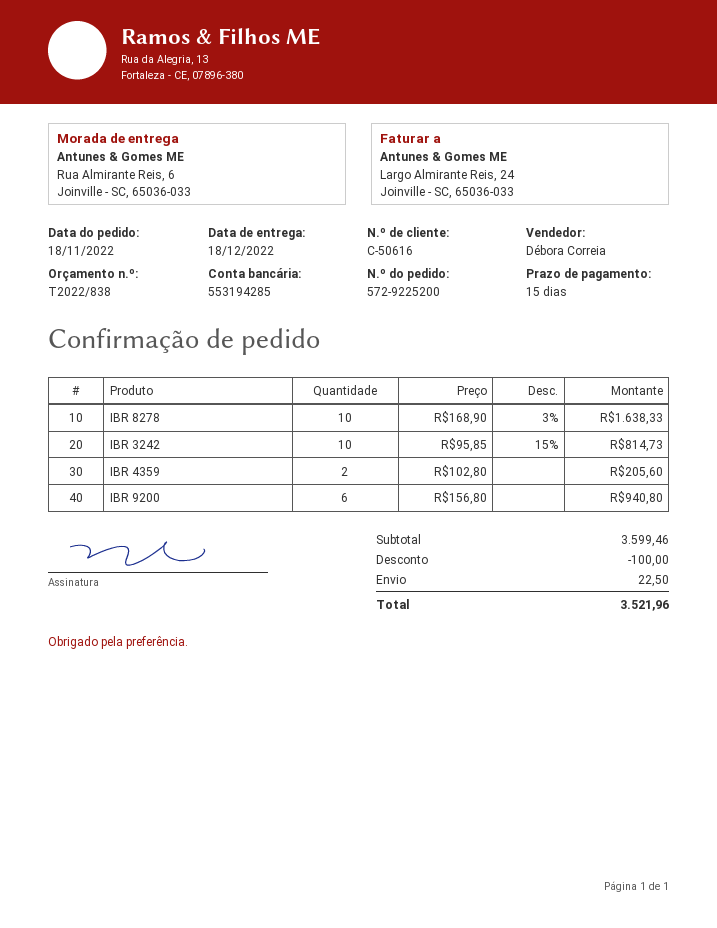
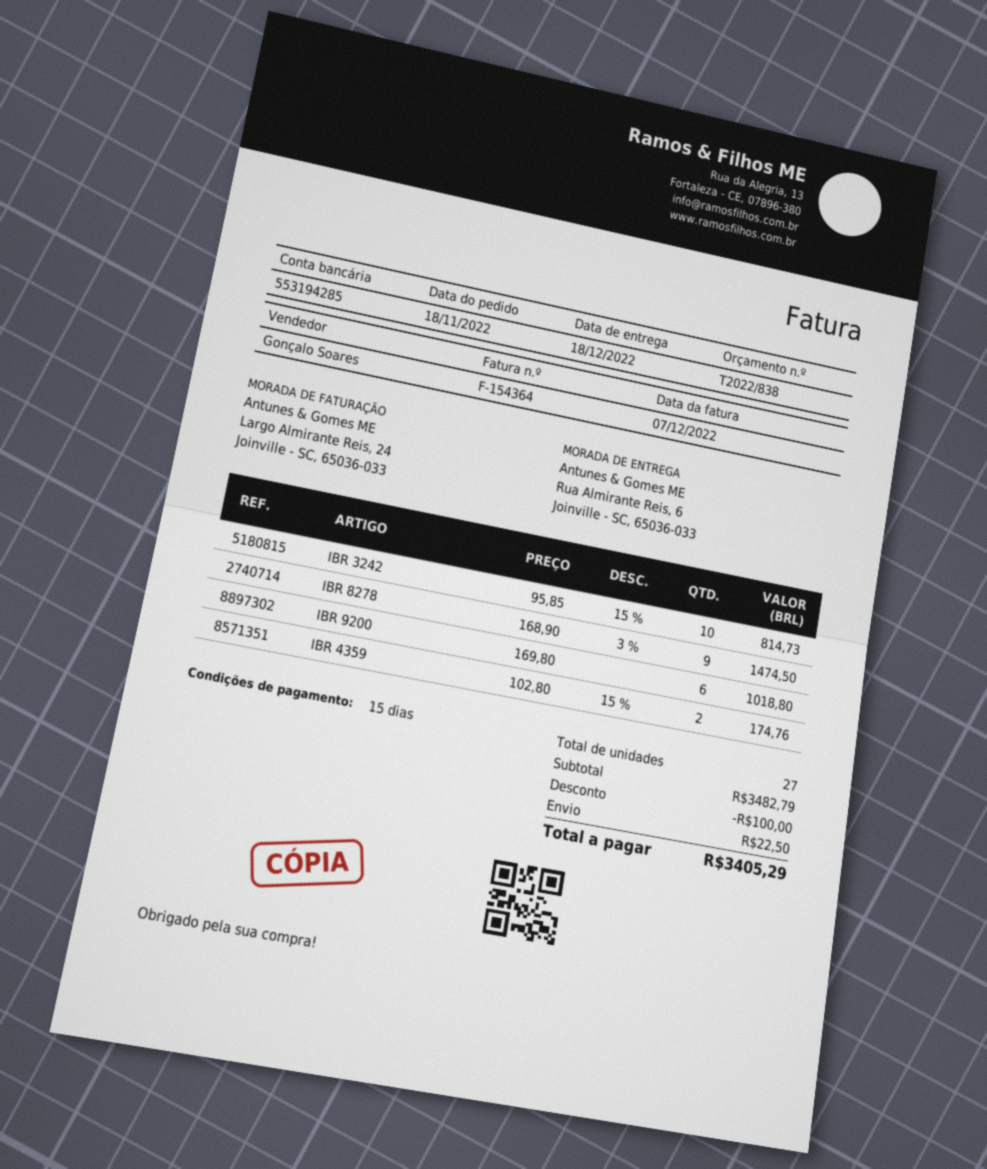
sales rep: Débora Correia -> Gonçalo Soares
IBR 8278: 10 x 168.90 - 3% = 1638.33 -> 9 x 168.90 - 3% = 1474.50
IBR 4359: 2 x 102.80 = 205.60 -> 2 x 102.80 - 15% = 174.76
IBR 9200: 6 x 156.80 = 940.80 -> 6 x 169.80 = 1018.80
subtotal: 3599.46 -> 3482.79
total: 3521.96 -> 3405.29

